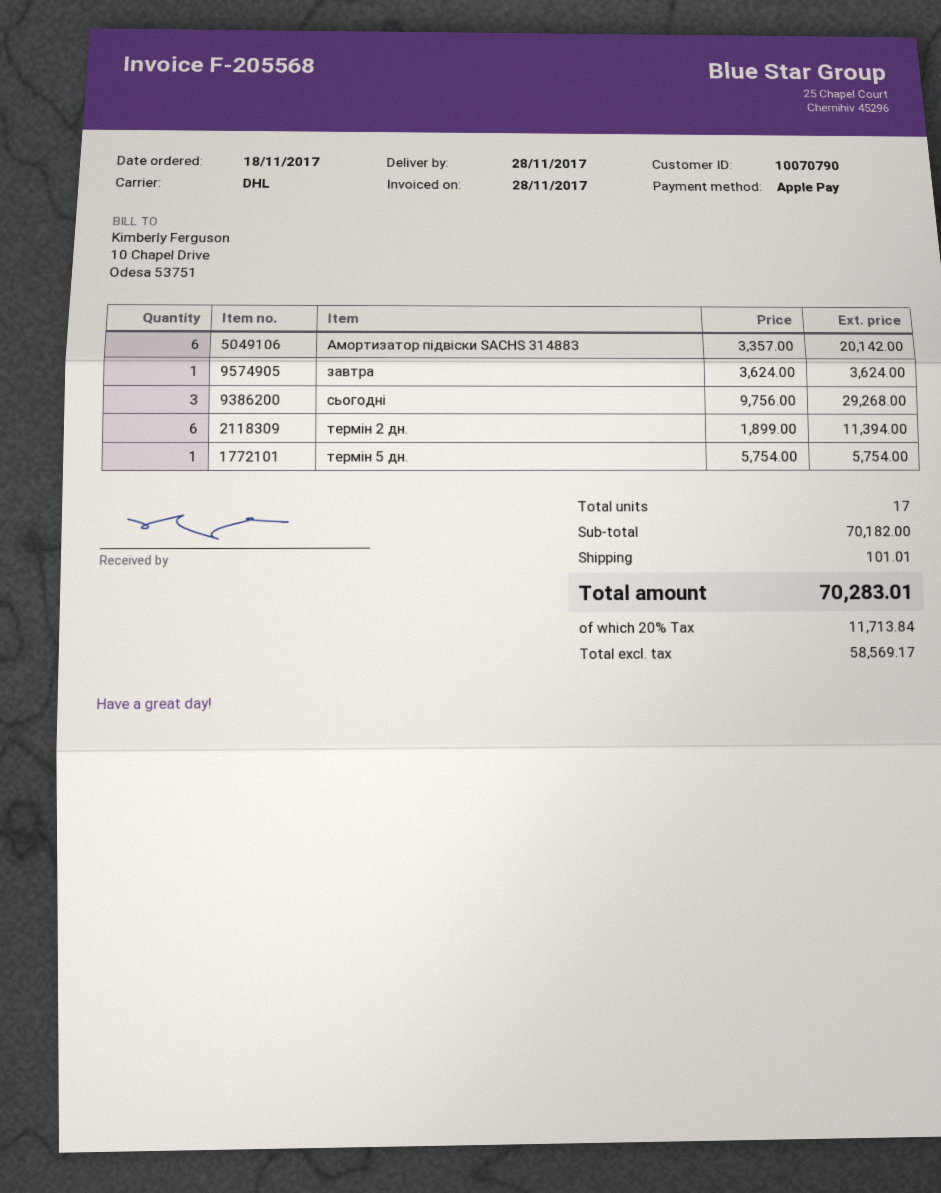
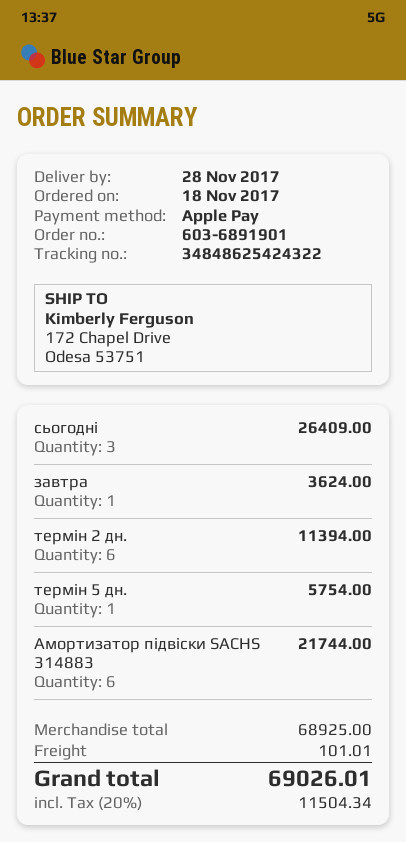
Амортизатор підвіски SACHS 314883: 6 for 20142.00 -> 6 for 21744.00
сьогодні: 3 for 29268.00 -> 3 for 26409.00
subtotal: 70182.00 -> 68925.00
tax: 20% = 11713.84 -> 20% = 11504.34
total: 70283.01 -> 69026.01

